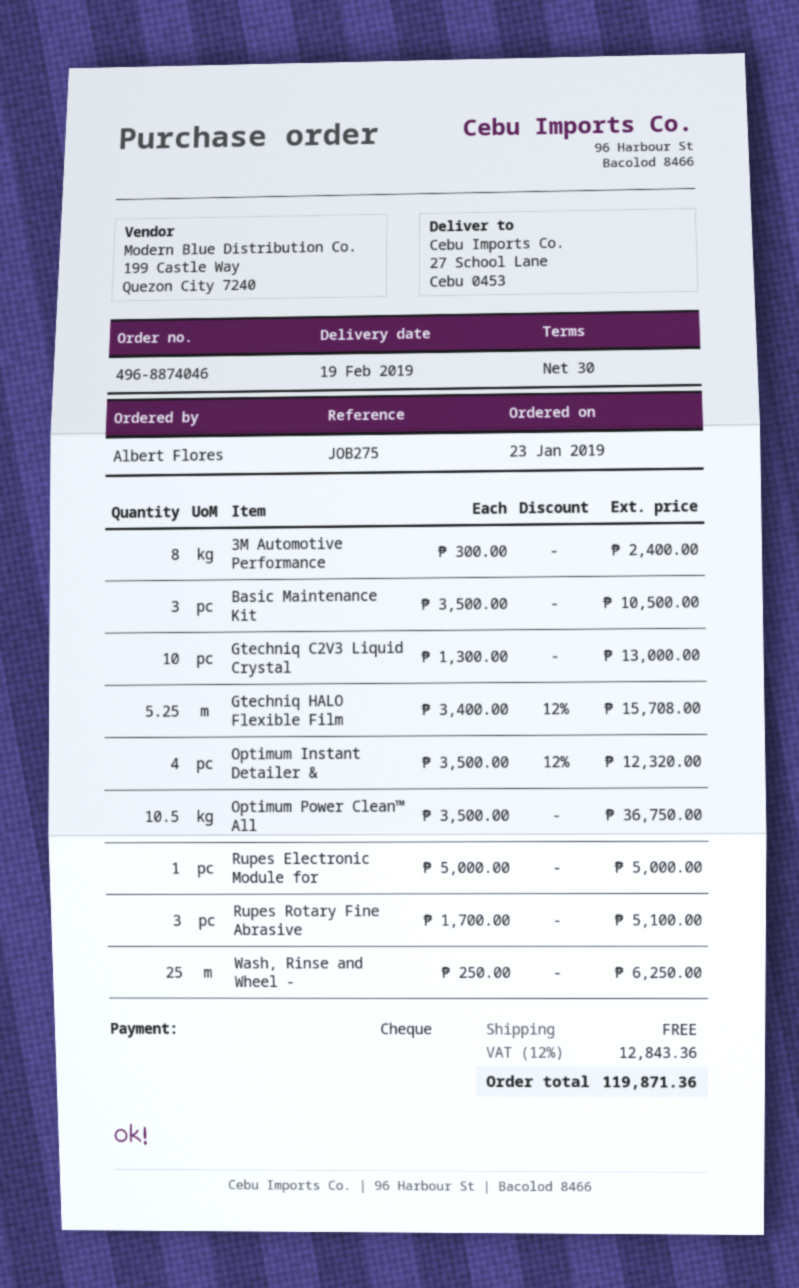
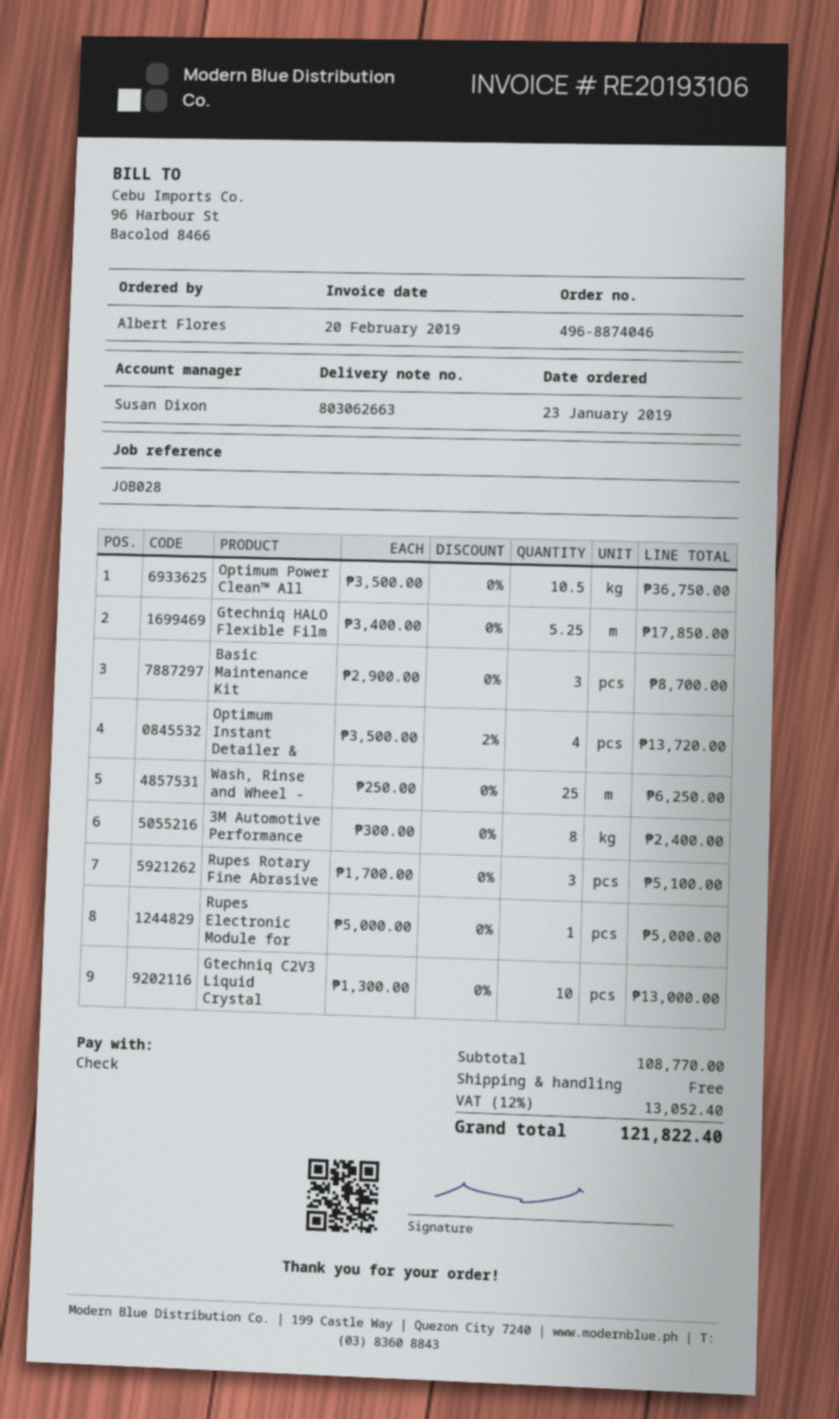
reference: JOB275 -> JOB028
Basic Maintenance Kit: 3 x 3500.00 = 10500.00 -> 3 x 2900.00 = 8700.00
Gtechniq HALO Flexible Film: 5.25 x 3400.00 - 12% = 15708.00 -> 5.25 x 3400.00 = 17850.00
Optimum Instant Detailer &: 4 x 3500.00 - 12% = 12320.00 -> 4 x 3500.00 - 2% = 13720.00
tax: 12% = 12843.36 -> 12% = 13052.40
total: 119871.36 -> 121822.40

